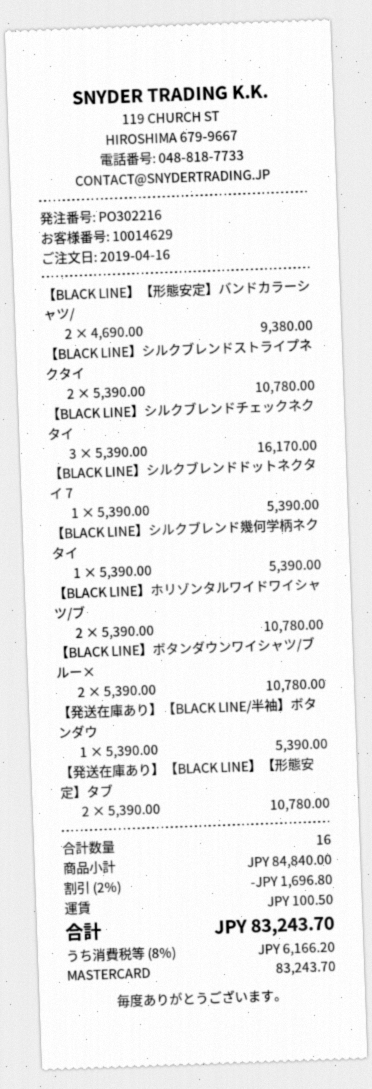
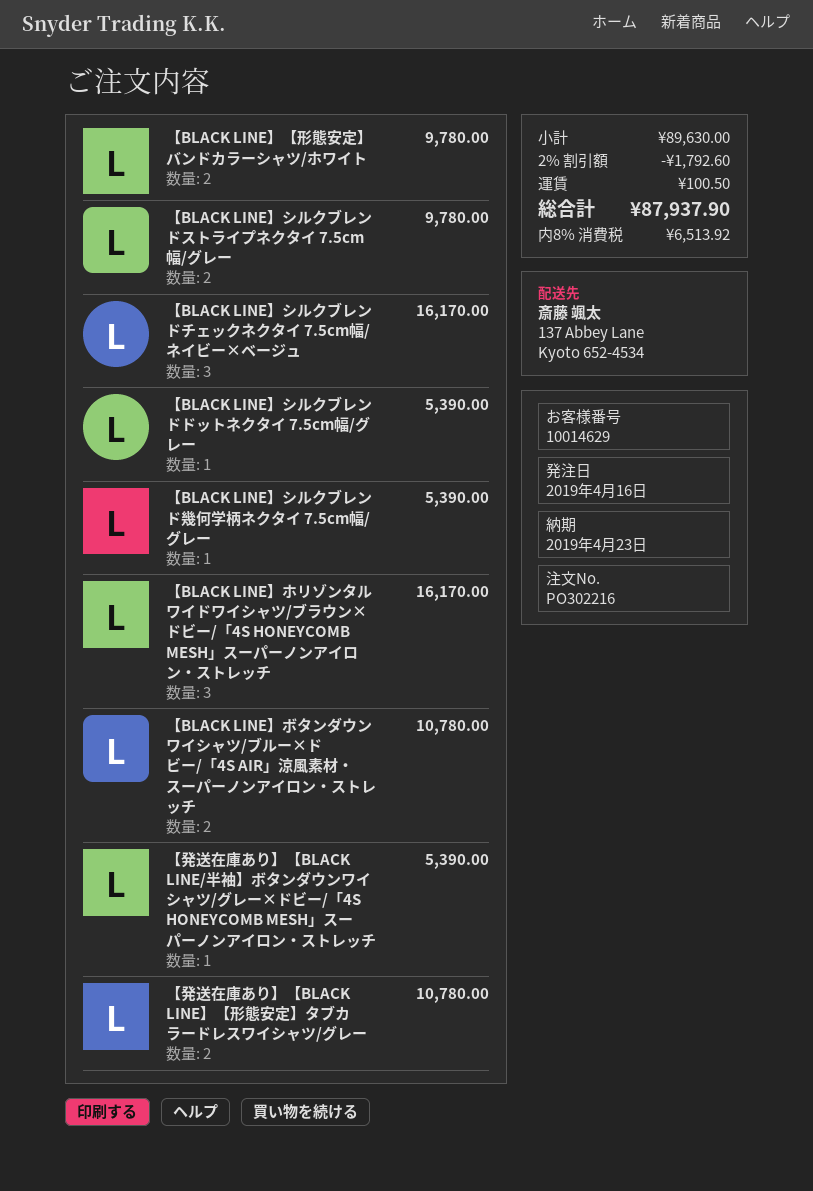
【BLACK LINE】【形態安定】バンドカラーシャツ/: 2 for 9380.00 -> 2 for 9780.00
【BLACK LINE】シルクブレンドストライプネクタイ: 2 for 10780.00 -> 2 for 9780.00
【BLACK LINE】ホリゾンタルワイドワイシャツ/ブ: 2 for 10780.00 -> 3 for 16170.00
subtotal: 84840.00 -> 89630.00
discount: 2% = 1696.80 -> 2% = 1792.60
tax: 8% = 6166.20 -> 8% = 6513.92
total: 83243.70 -> 87937.90

